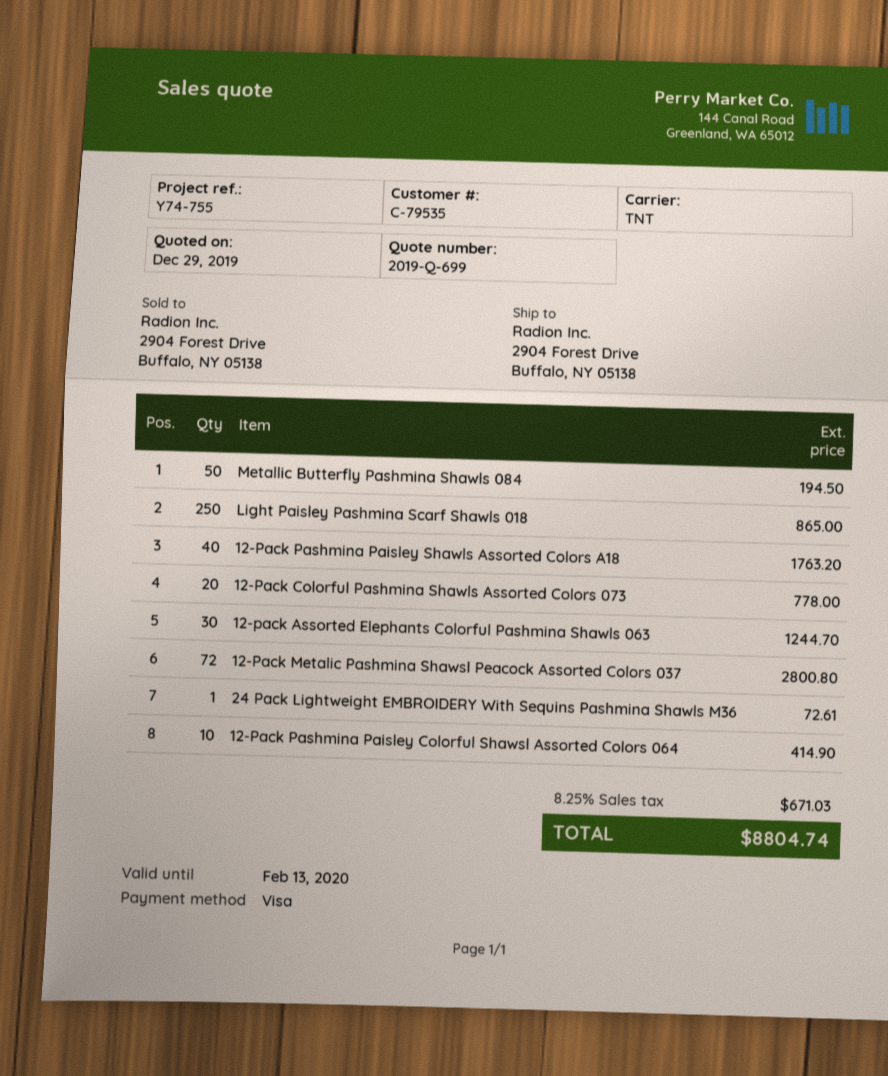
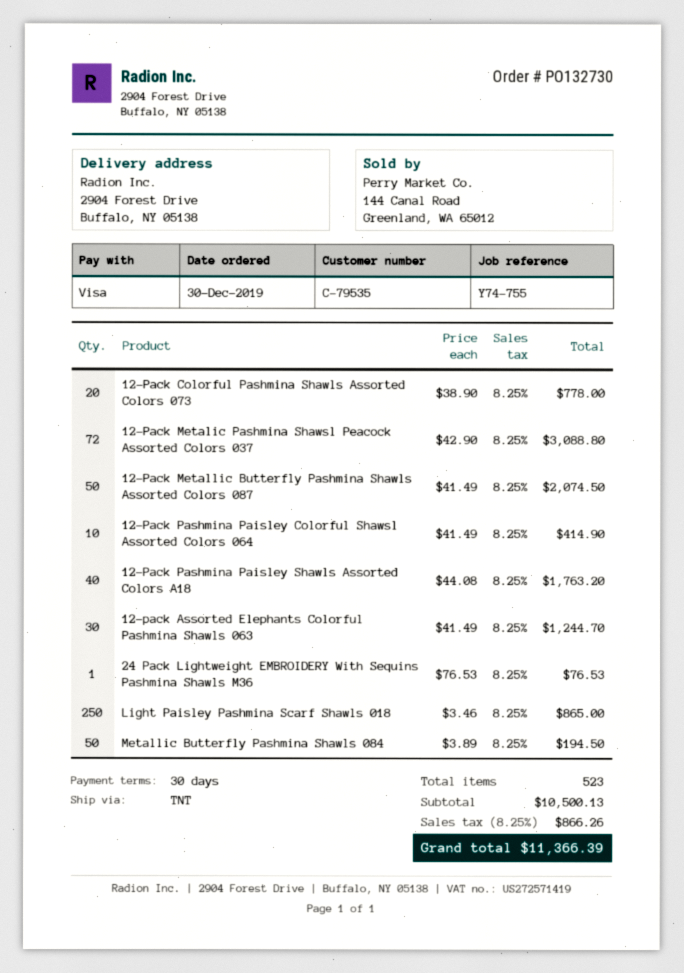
12-Pack Metalic Pashmina Shawsl Peacock Assorted Colors 037: 72 for 2800.80 -> 72 for 3088.80
24 Pack Lightweight EMBROIDERY With Sequins Pashmina Shawls M36: 1 for 72.61 -> 1 for 76.53
12-Pack Metallic Butterfly Pashmina Shawls Assorted Colors 087: none -> 50 for 2074.50
tax: 8.25% = 671.03 -> 8.25% = 866.26
total: 8804.74 -> 11366.39

